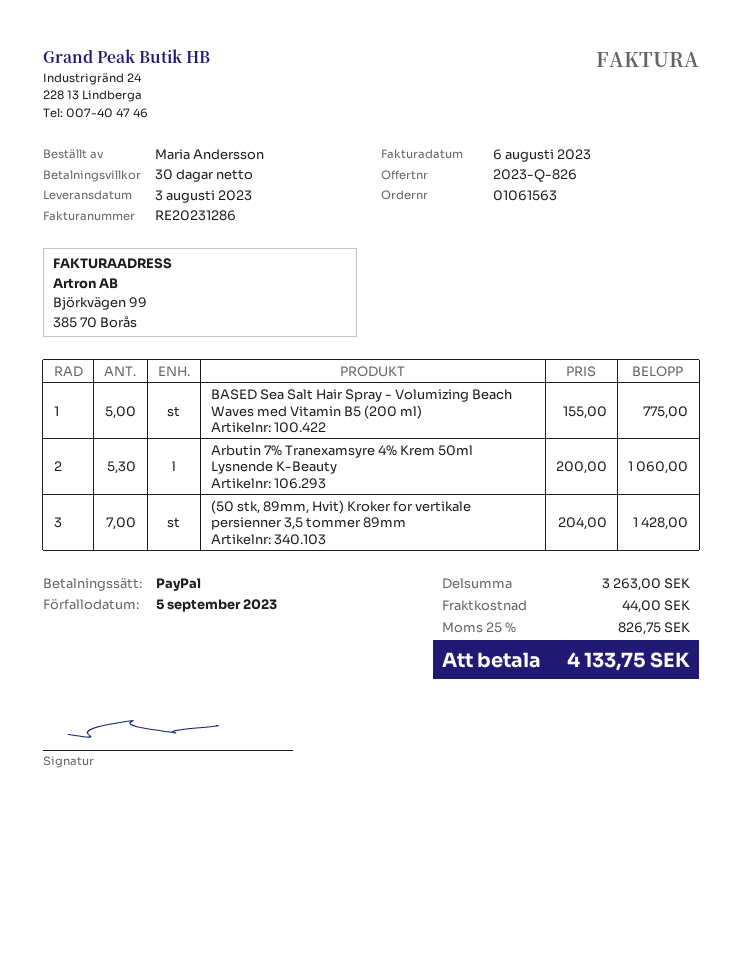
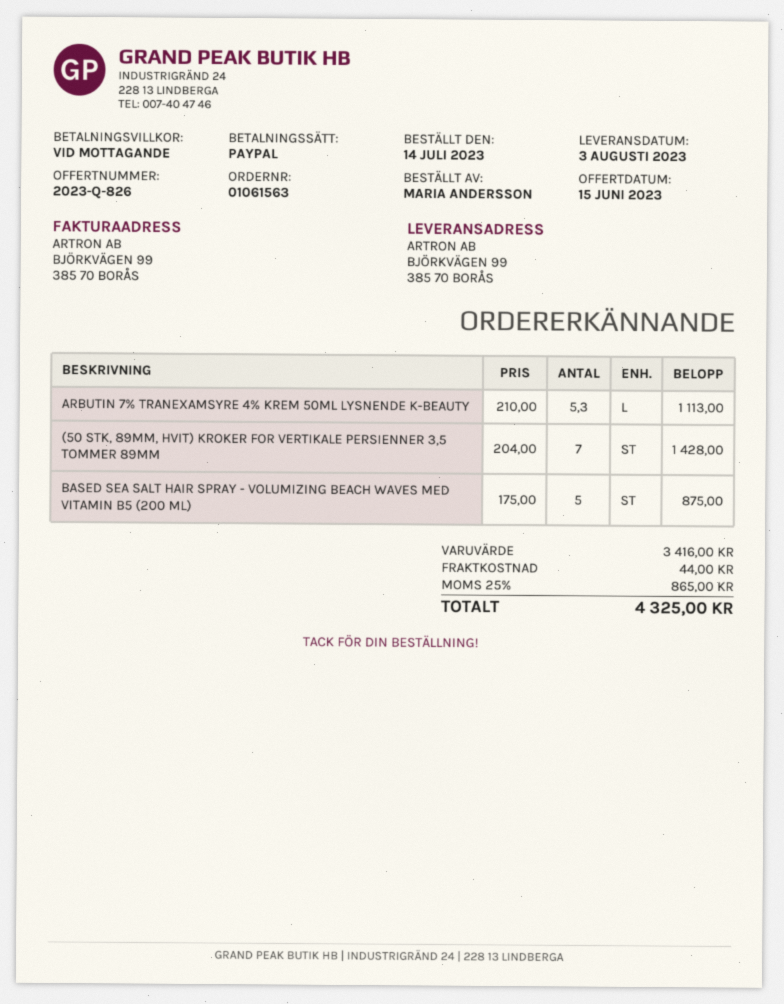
payment terms: 30 days -> on receipt
BASED Sea Salt Hair Spray - Volumizing Beach Waves med Vitamin B5 (200 ml): 5 x 155.00 = 775.00 -> 5 x 175.00 = 875.00
Arbutin 7% Tranexamsyre 4% Krem 50ml Lysnende K-Beauty: 5.3 x 200.00 = 1060.00 -> 5.3 x 210.00 = 1113.00
subtotal: 3263.00 -> 3416.00
tax: 25% = 826.75 -> 25% = 865.00
total: 4133.75 -> 4325.00

